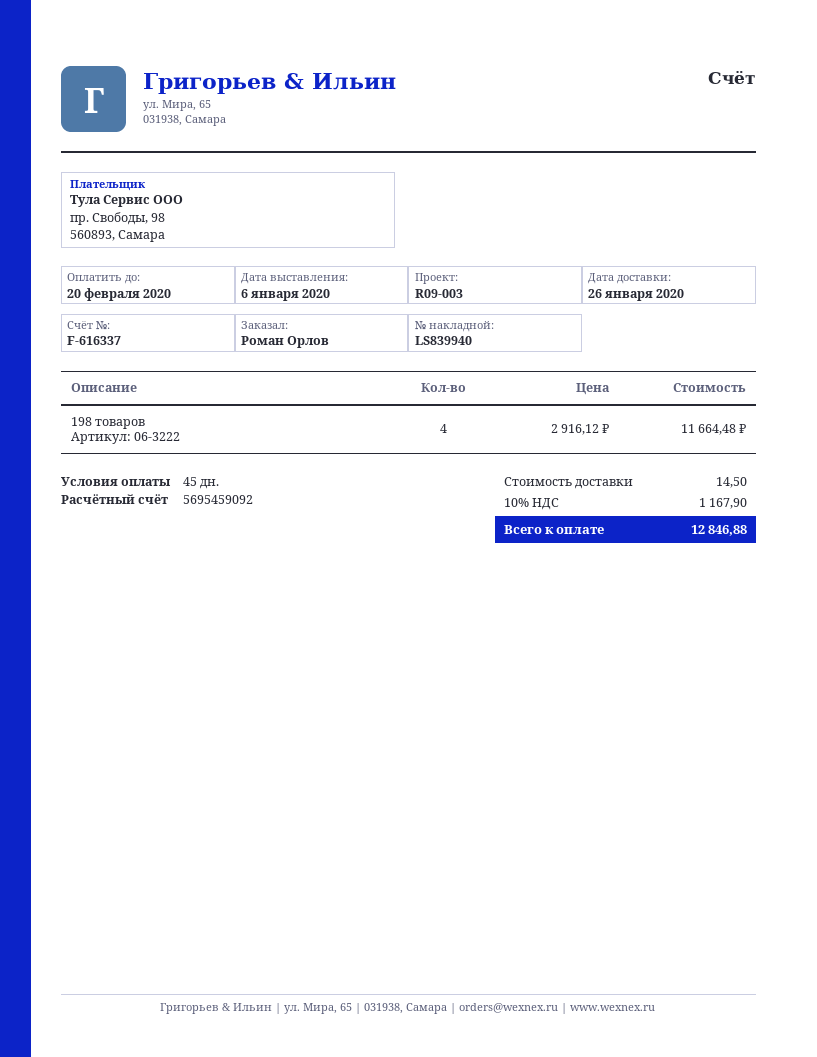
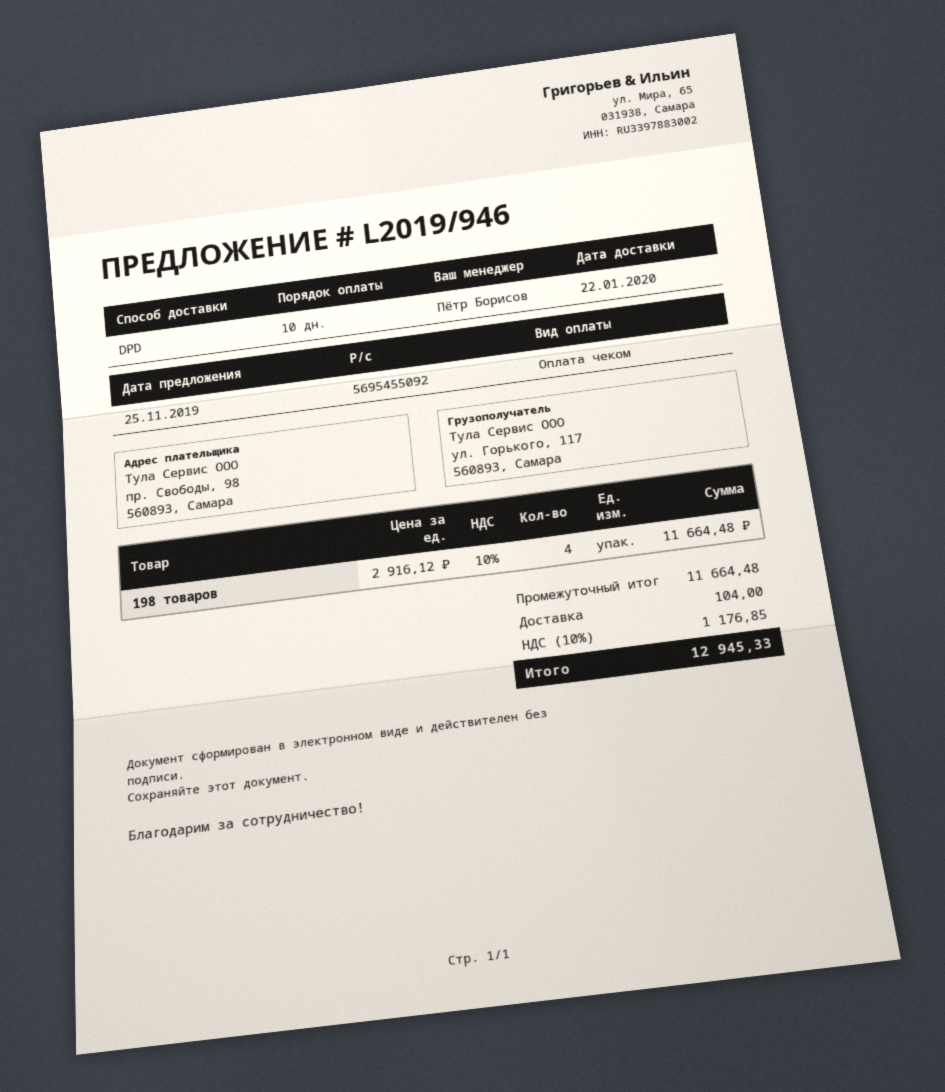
delivery date: 2020-01-26 -> 2020-01-22
payment terms: 45 days -> 10 days
bank account: 5695459092 -> 5695455092
shipping: 14.50 -> 104.00
tax: 10% = 1167.90 -> 10% = 1176.85
total: 12846.88 -> 12945.33

